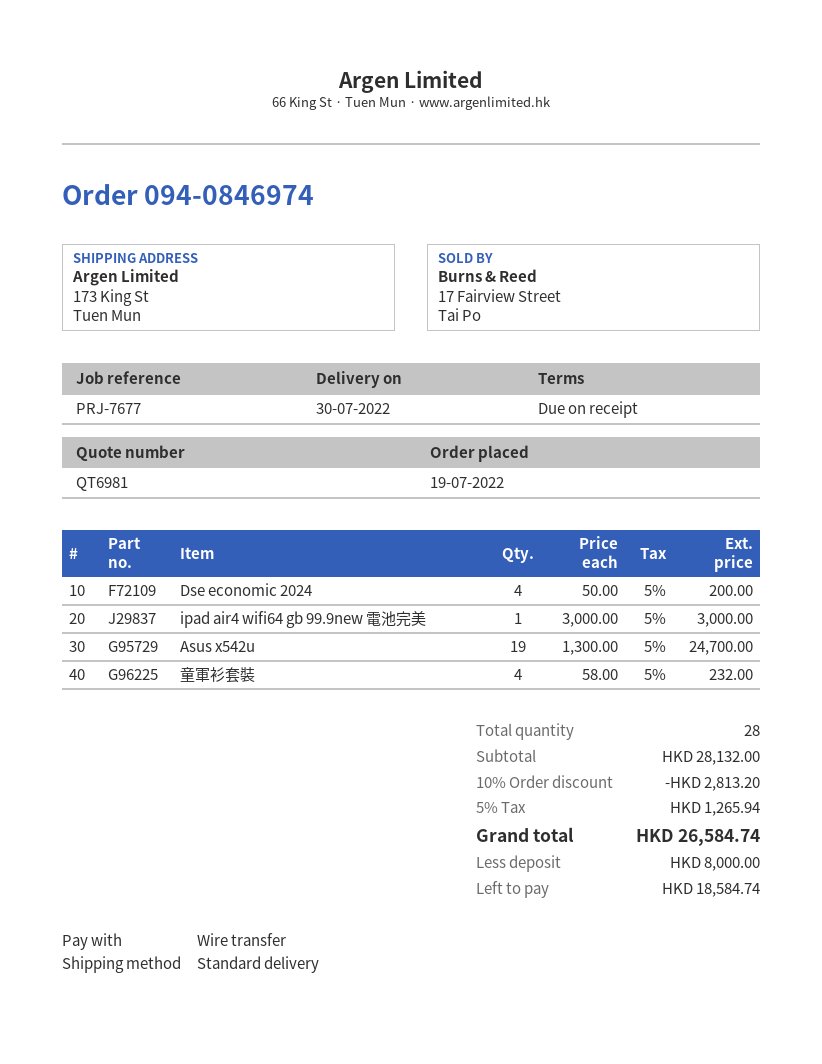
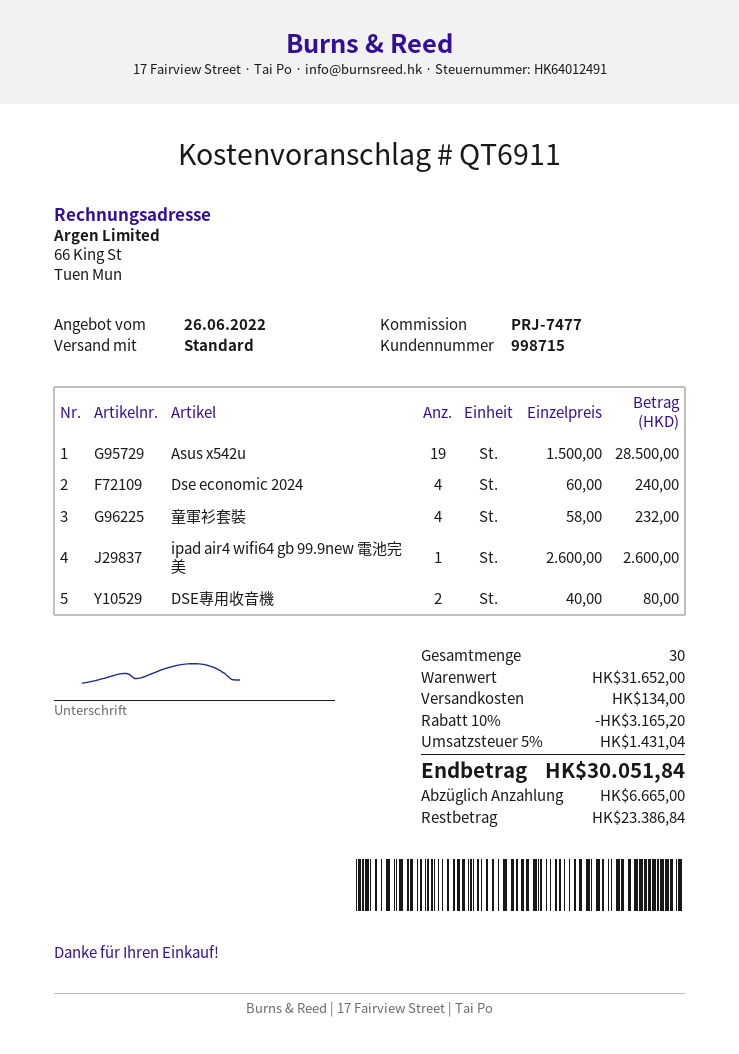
quote number: QT6981 -> QT6911
reference: PRJ-7677 -> PRJ-7477
Dse economic 2024: 4 x 50.00 = 200.00 -> 4 x 60.00 = 240.00
ipad air4 wifi64 gb 99.9new 電池完美: 1 x 3000.00 = 3000.00 -> 1 x 2600.00 = 2600.00
Asus x542u: 19 x 1300.00 = 24700.00 -> 19 x 1500.00 = 28500.00
DSE專用收音機: none -> 2 x 40.00 = 80.00
total quantity: 28 -> 30
subtotal: 28132.00 -> 31652.00
discount: 10% = 2813.20 -> 10% = 3165.20
shipping: none -> 134.00
tax: 5% = 1265.94 -> 5% = 1431.04
total: 26584.74 -> 30051.84
deposit: 8000.00 -> 6665.00
balance: 18584.74 -> 23386.84

